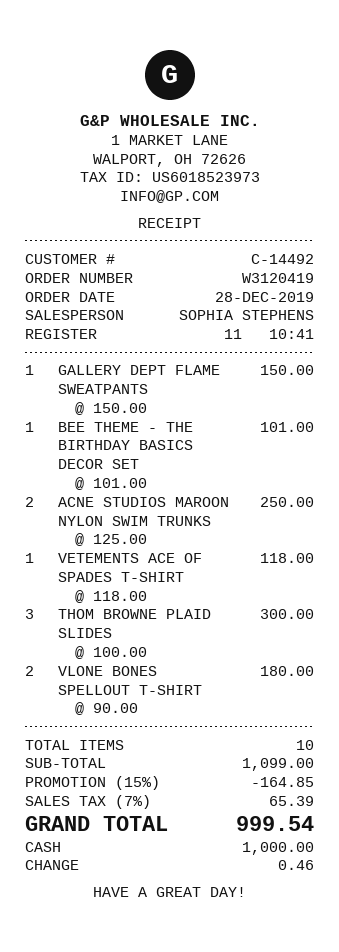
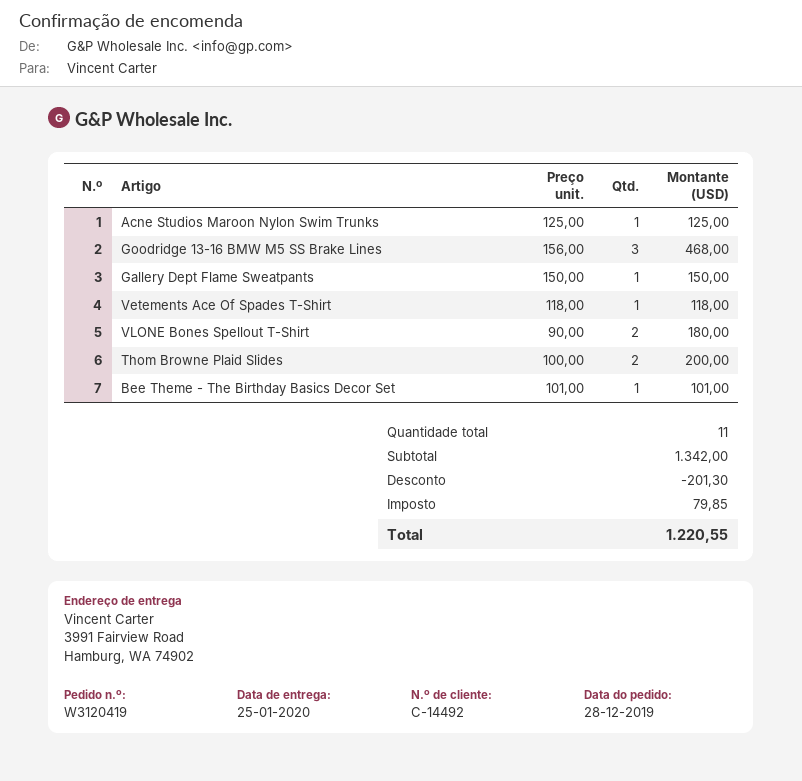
ACNE STUDIOS MAROON NYLON SWIM TRUNKS: 2 x 125.00 = 250.00 -> 1 x 125.00 = 125.00
THOM BROWNE PLAID SLIDES: 3 x 100.00 = 300.00 -> 2 x 100.00 = 200.00
Goodridge 13-16 BMW M5 SS Brake Lines: none -> 3 x 156.00 = 468.00
total quantity: 10 -> 11
subtotal: 1099.00 -> 1342.00
discount: 164.85 -> 201.30
tax: 65.39 -> 79.85
total: 999.54 -> 1220.55

